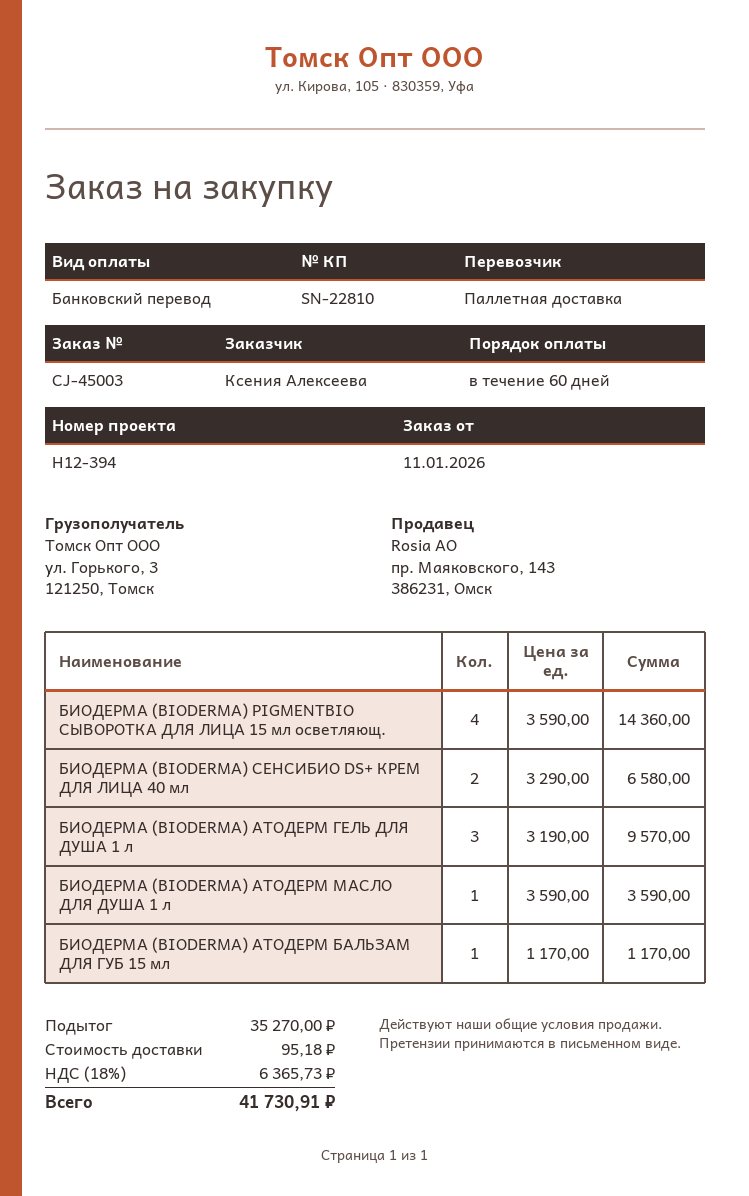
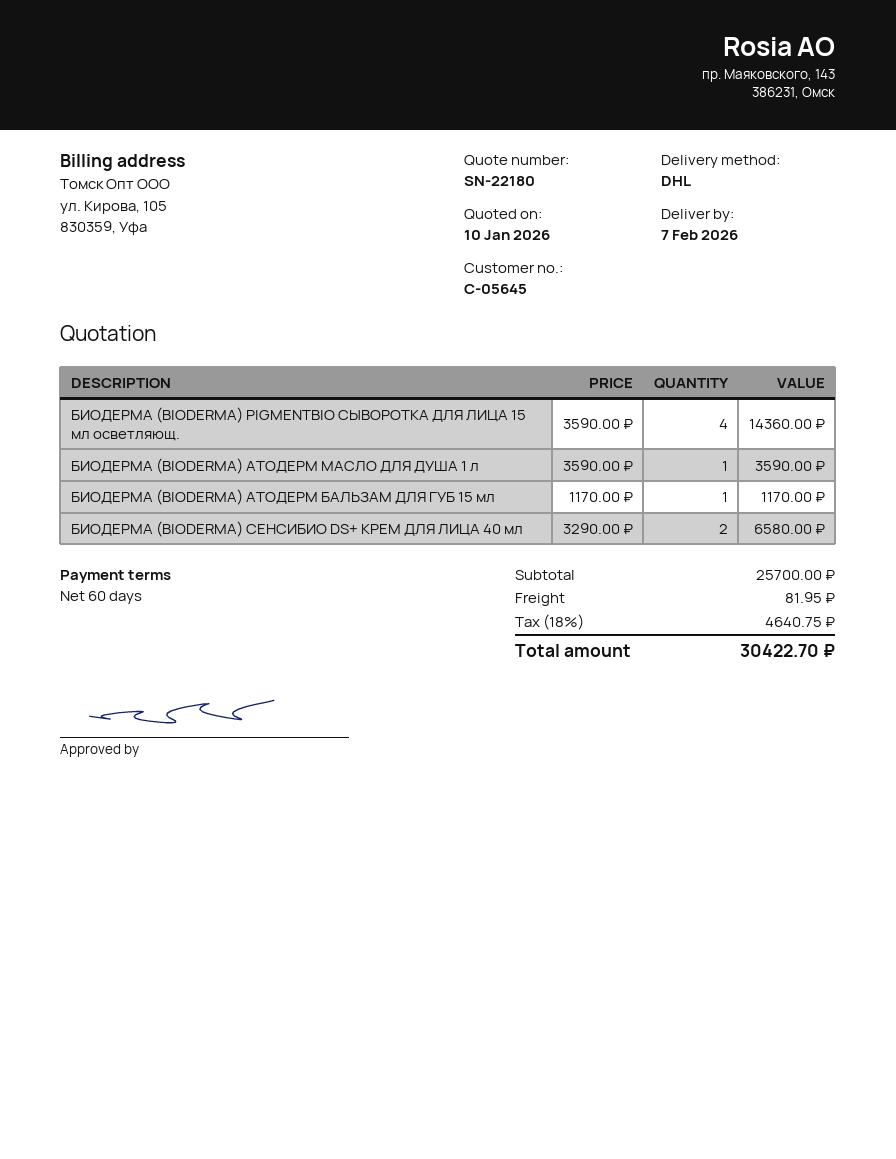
quote number: SN-22810 -> SN-22180
shipping method: pallet freight -> DHL
БИОДЕРМА (BIODERMA) АТОДЕРМ ГЕЛЬ ДЛЯ ДУША 1 л: 3 x 3190.00 = 9570.00 -> none
subtotal: 35270.00 -> 25700.00
shipping: 95.18 -> 81.95
tax: 18% = 6365.73 -> 18% = 4640.75
total: 41730.91 -> 30422.70

